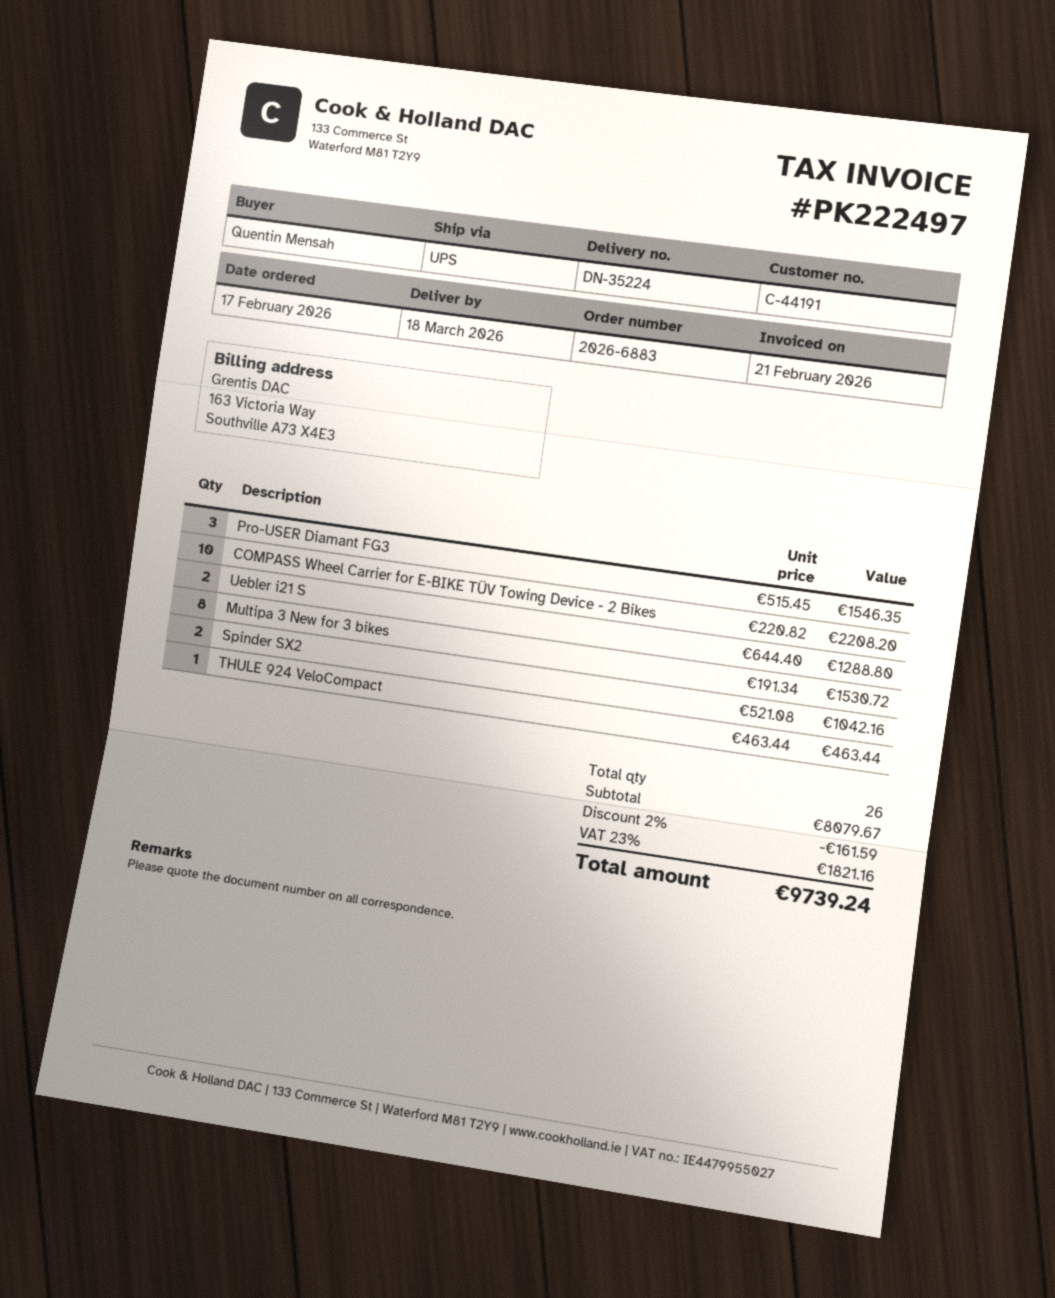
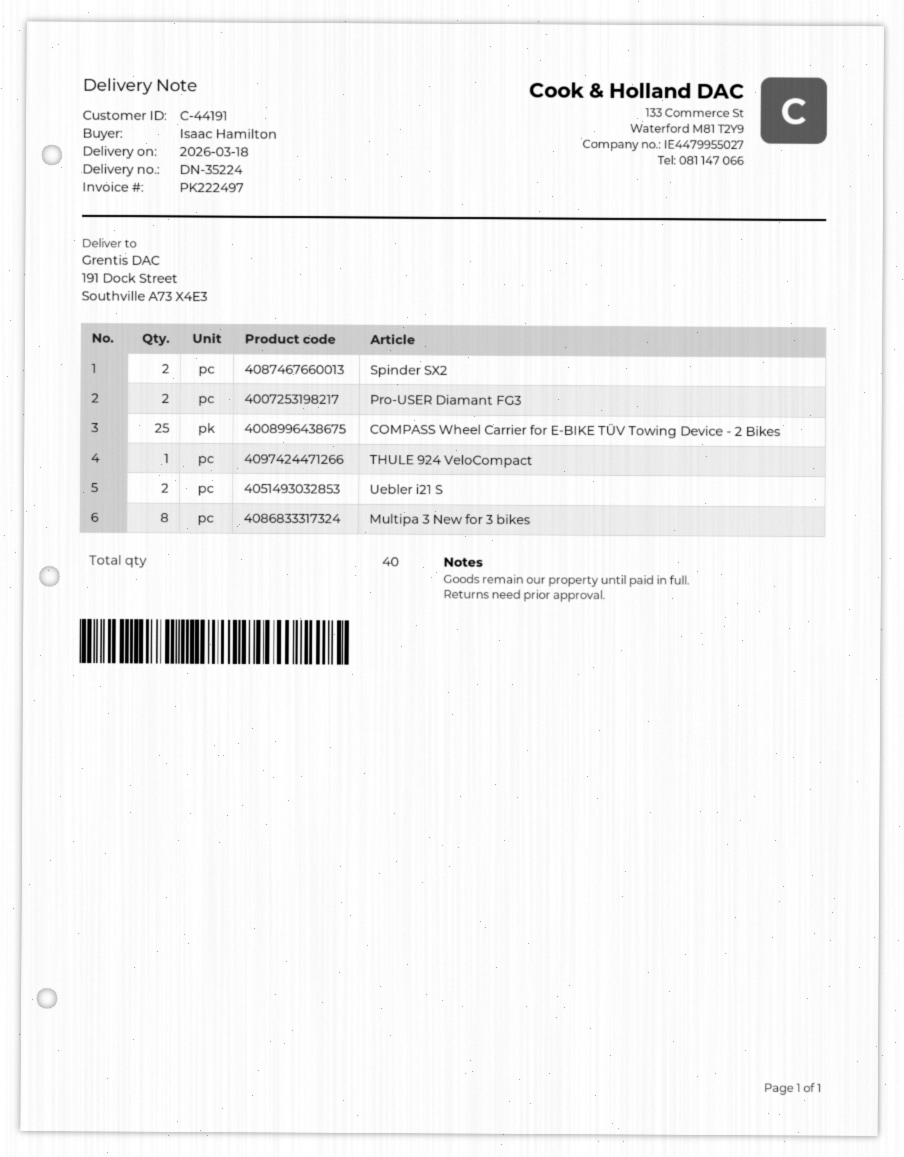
ordered by: Quentin Mensah -> Isaac Hamilton
Pro-USER Diamant FG3: 3 -> 2
COMPASS Wheel Carrier for E-BIKE TÜV Towing Device - 2 Bikes: 10 -> 25
total quantity: 26 -> 40

